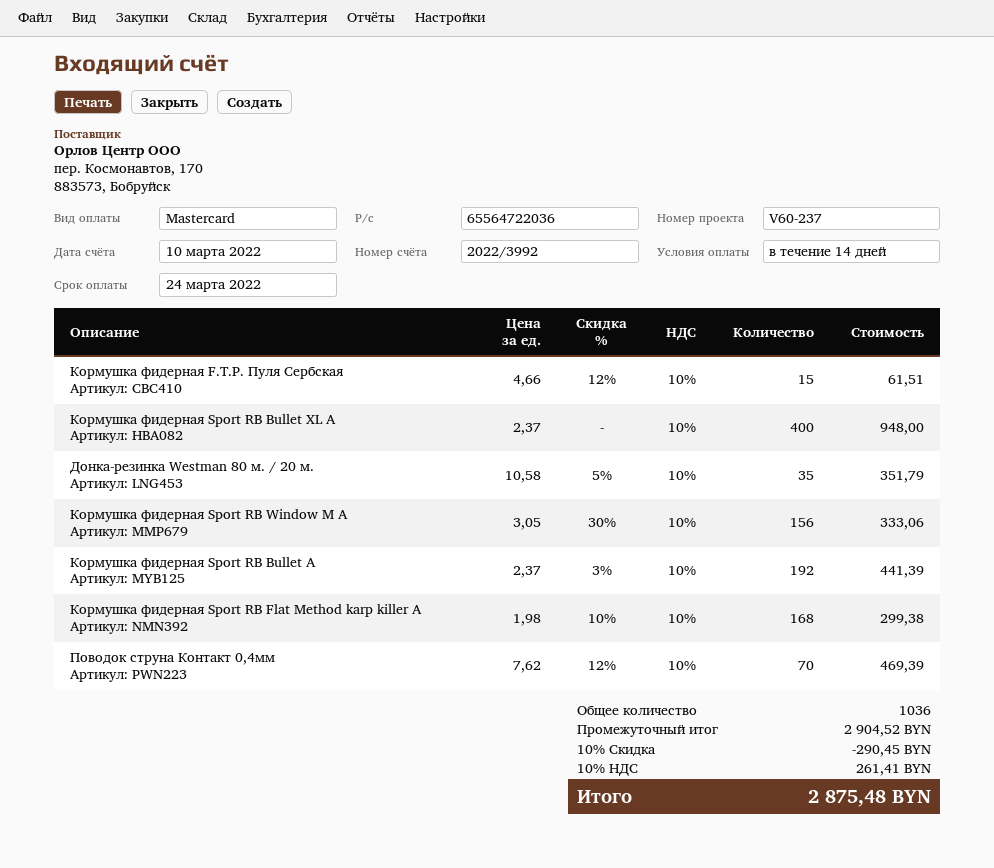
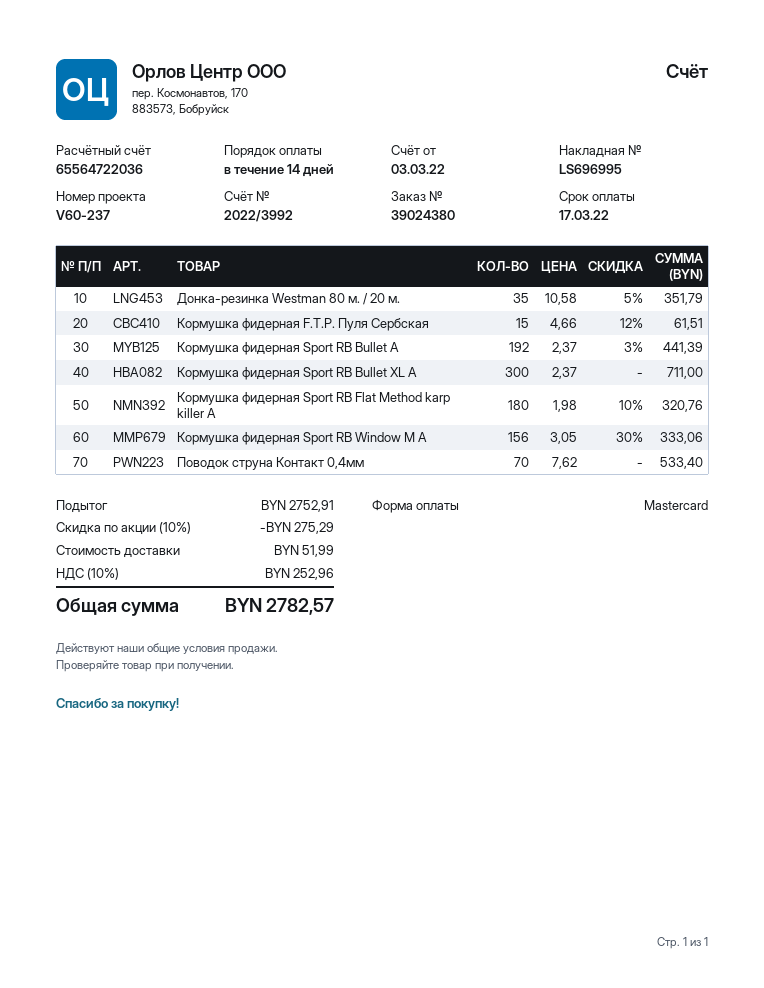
invoice date: 2022-03-10 -> 2022-03-03
due date: 2022-03-24 -> 2022-03-17
Кормушка фидерная Sport RB Bullet XL A: 400 x 2.37 = 948.00 -> 300 x 2.37 = 711.00
Кормушка фидерная Sport RB Flat Method karp killer A: 168 x 1.98 - 10% = 299.38 -> 180 x 1.98 - 10% = 320.76
Поводок струна Контакт 0,4мм: 70 x 7.62 - 12% = 469.39 -> 70 x 7.62 = 533.40
subtotal: 2904.52 -> 2752.91
discount: 10% = 290.45 -> 10% = 275.29
shipping: none -> 51.99
tax: 10% = 261.41 -> 10% = 252.96
total: 2875.48 -> 2782.57

